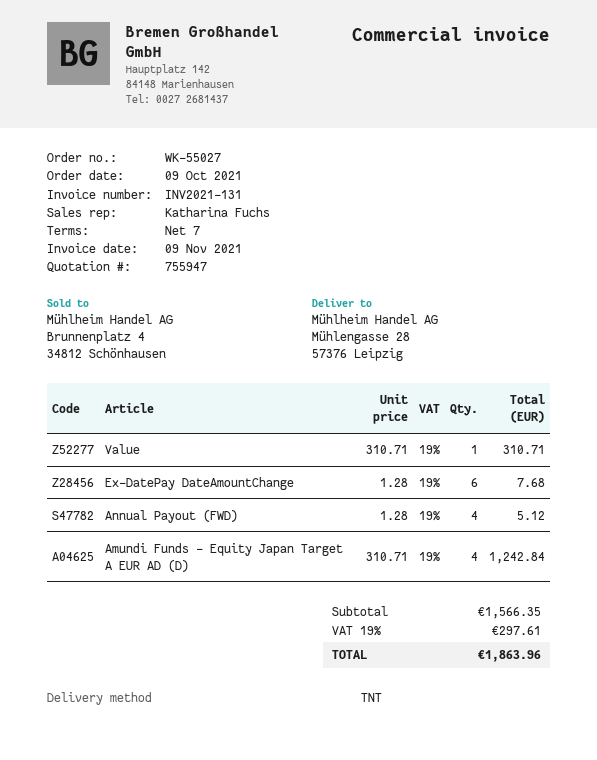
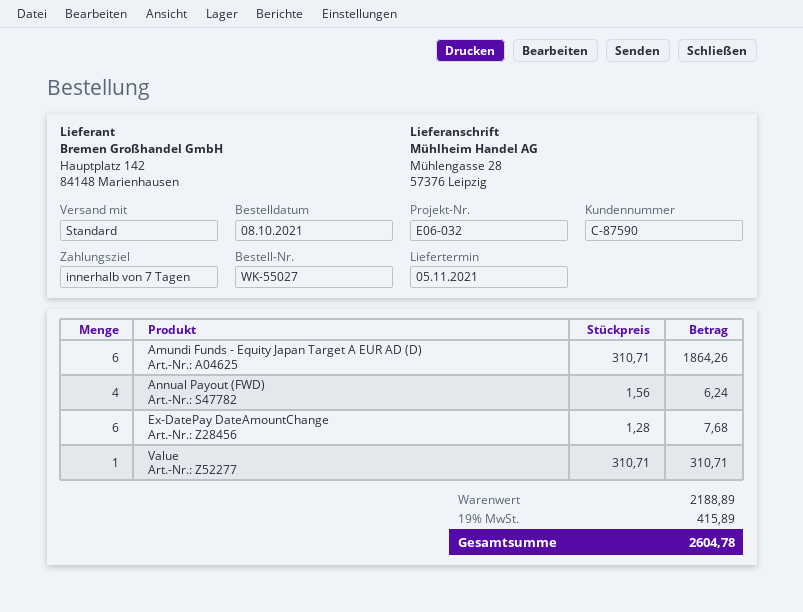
order date: 2021-10-09 -> 2021-10-08
shipping method: TNT -> standard
Annual Payout (FWD): 4 x 1.28 = 5.12 -> 4 x 1.56 = 6.24
Amundi Funds - Equity Japan Target A EUR AD (D): 4 x 310.71 = 1242.84 -> 6 x 310.71 = 1864.26
subtotal: 1566.35 -> 2188.89
tax: 19% = 297.61 -> 19% = 415.89
total: 1863.96 -> 2604.78

